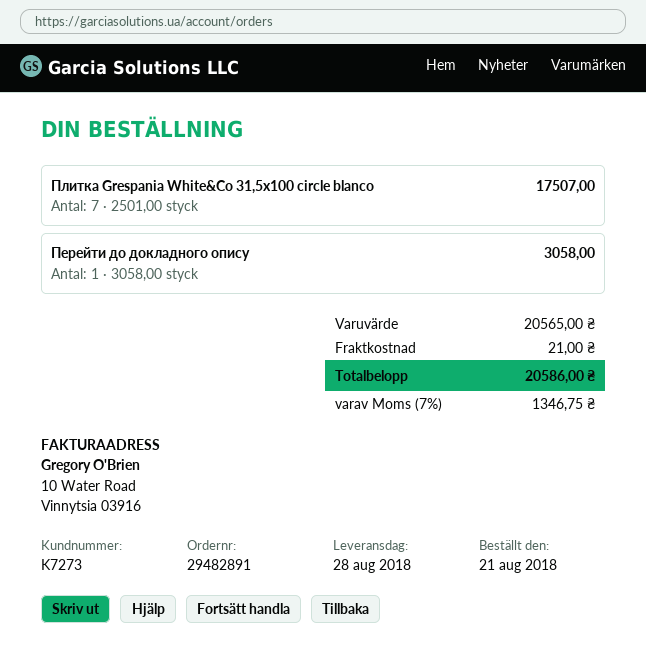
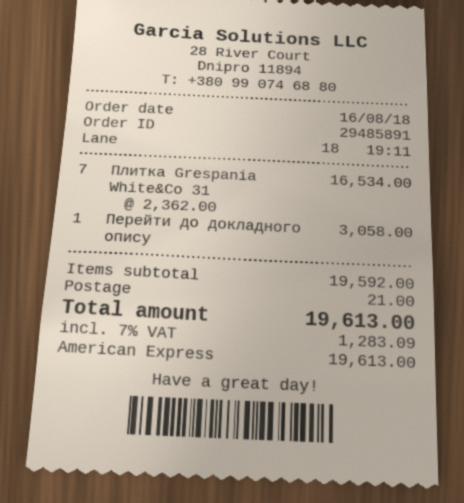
order number: 29482891 -> 29485891
order date: 2018-08-21 -> 2018-08-16
Плитка Grespania White&Co 31,5x100 circle blanco: 7 x 2501.00 = 17507.00 -> 7 x 2362.00 = 16534.00
subtotal: 20565.00 -> 19592.00
tax: 7% = 1346.75 -> 7% = 1283.09
total: 20586.00 -> 19613.00

